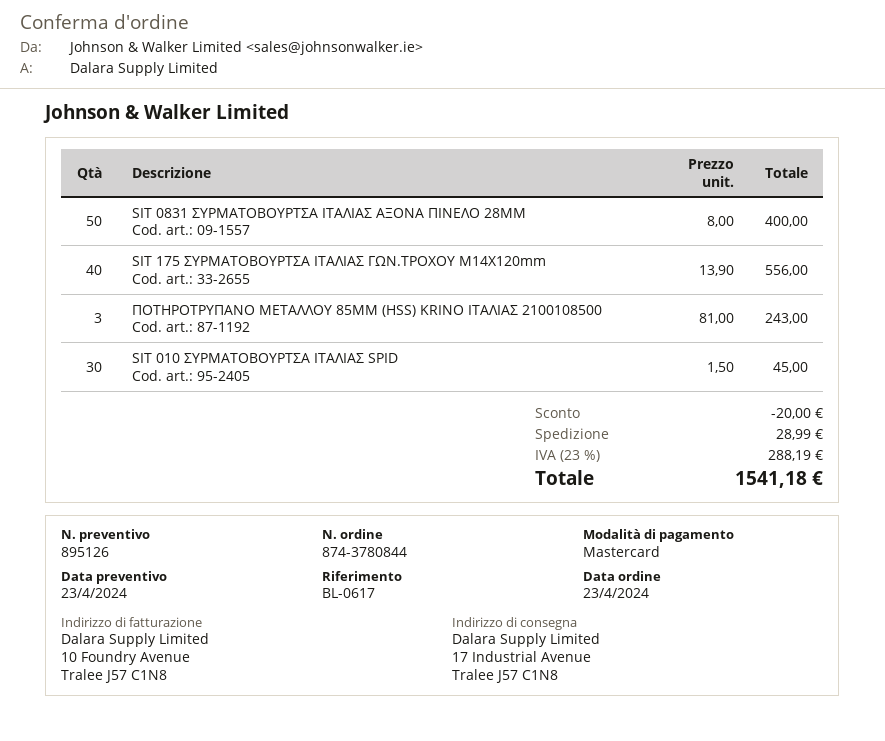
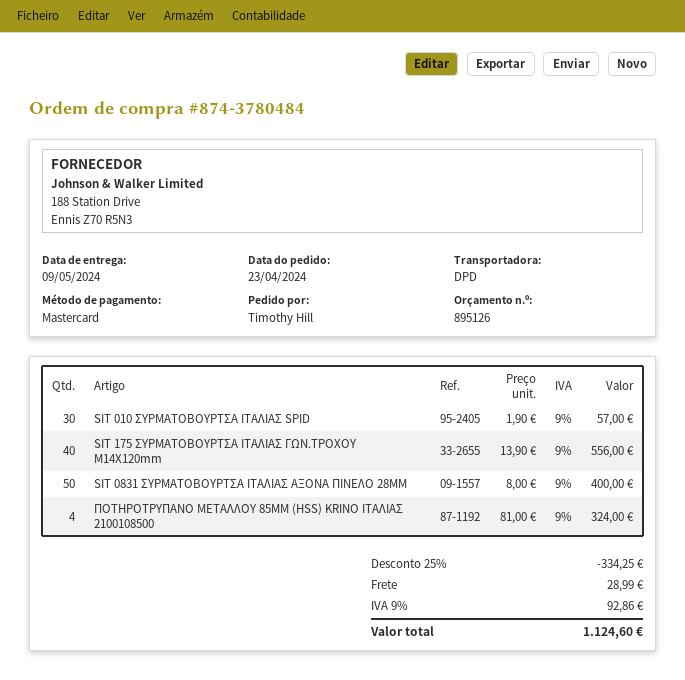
order number: 874-3780844 -> 874-3780484
ΠΟΤΗΡΟΤΡΥΠΑΝΟ ΜΕΤΑΛΛΟΥ 85MM (HSS) KRINO ΙΤΑΛΙΑΣ 2100108500: 3 x 81.00 = 243.00 -> 4 x 81.00 = 324.00
SIT 010 ΣΥΡΜΑΤΟΒΟΥΡΤΣΑ ΙΤΑΛΙΑΣ SPID: 30 x 1.50 = 45.00 -> 30 x 1.90 = 57.00
discount: 20.00 -> 334.25
tax: 23% = 288.19 -> 9% = 92.86
total: 1541.18 -> 1124.60

